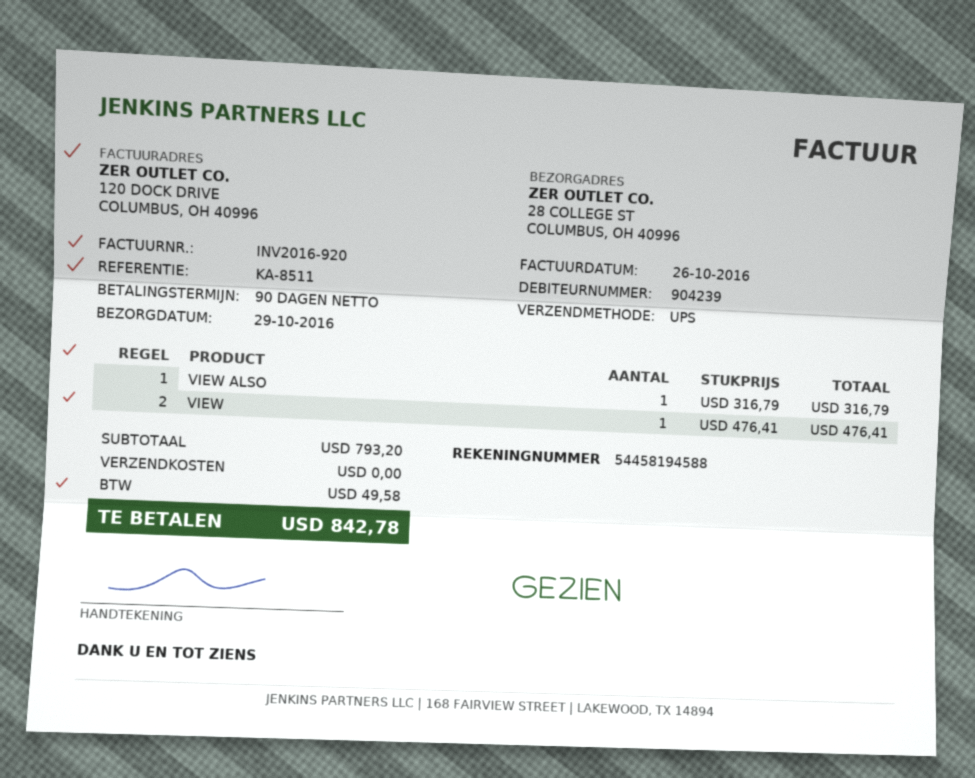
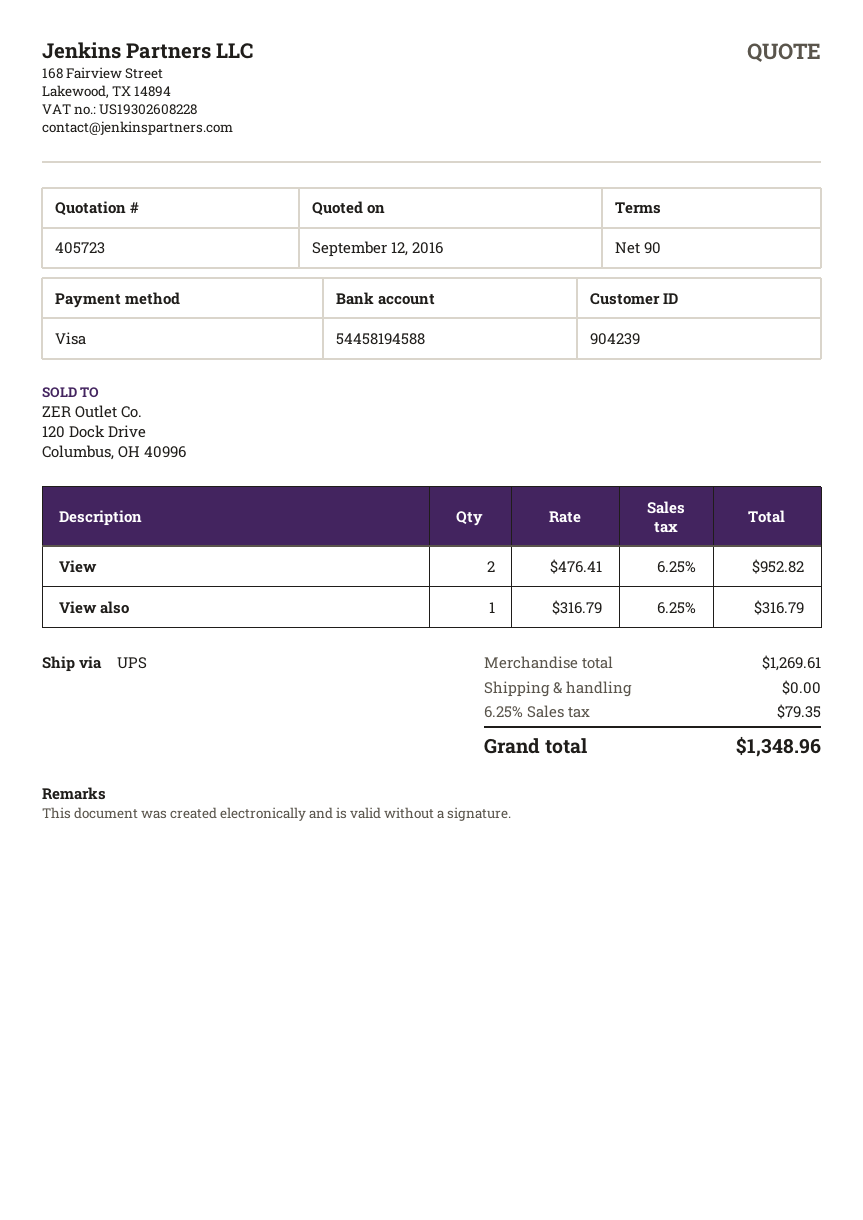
VIEW: 1 x 476.41 = 476.41 -> 2 x 476.41 = 952.82
subtotal: 793.20 -> 1269.61
tax: 49.58 -> 79.35
total: 842.78 -> 1348.96

